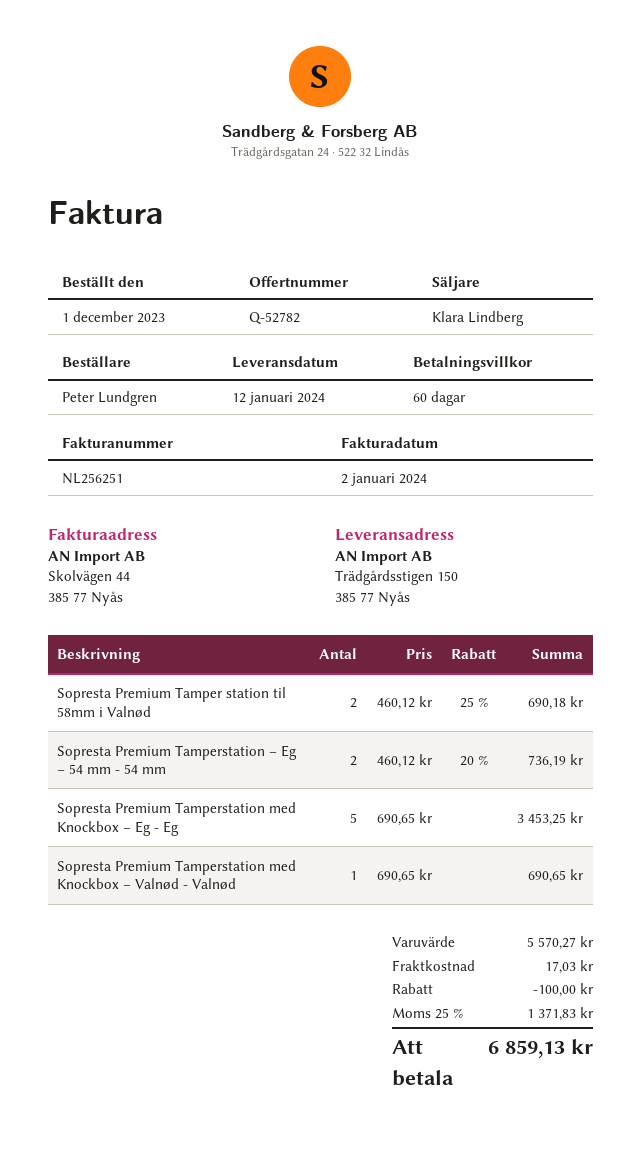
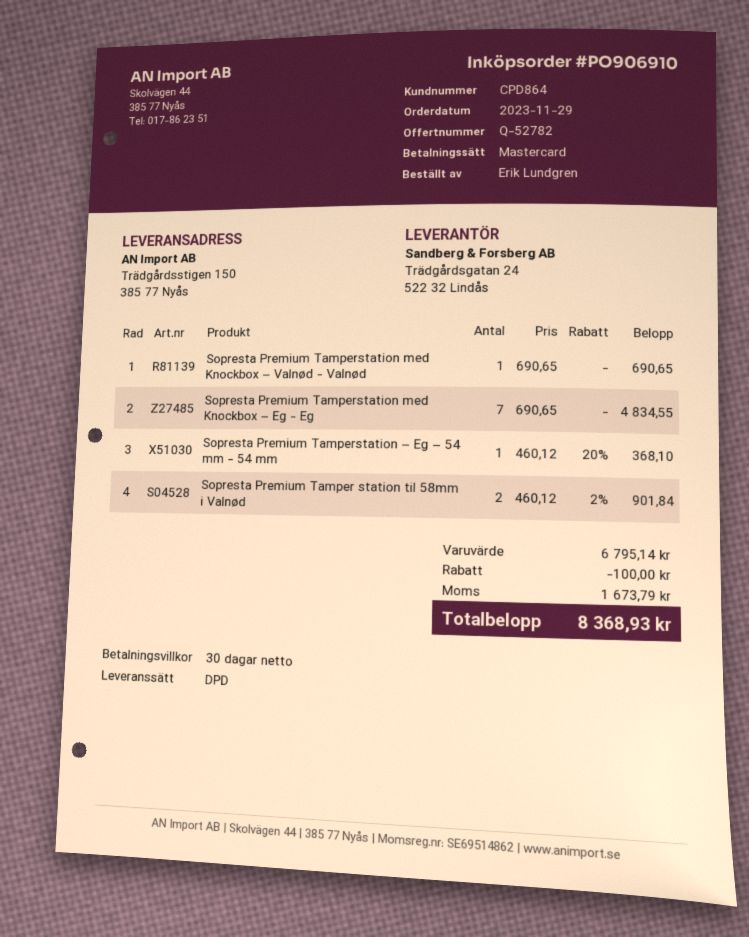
order date: 2023-12-01 -> 2023-11-29
payment terms: 60 days -> 30 days
ordered by: Peter Lundgren -> Erik Lundgren
Sopresta Premium Tamper station til 58mm i Valnød: 2 x 460.12 - 25% = 690.18 -> 2 x 460.12 - 2% = 901.84
Sopresta Premium Tamperstation – Eg – 54 mm - 54 mm: 2 x 460.12 - 20% = 736.19 -> 1 x 460.12 - 20% = 368.10
Sopresta Premium Tamperstation med Knockbox – Eg - Eg: 5 x 690.65 = 3453.25 -> 7 x 690.65 = 4834.55
subtotal: 5570.27 -> 6795.14
shipping: 17.03 -> none
tax: 1371.83 -> 1673.79
total: 6859.13 -> 8368.93

